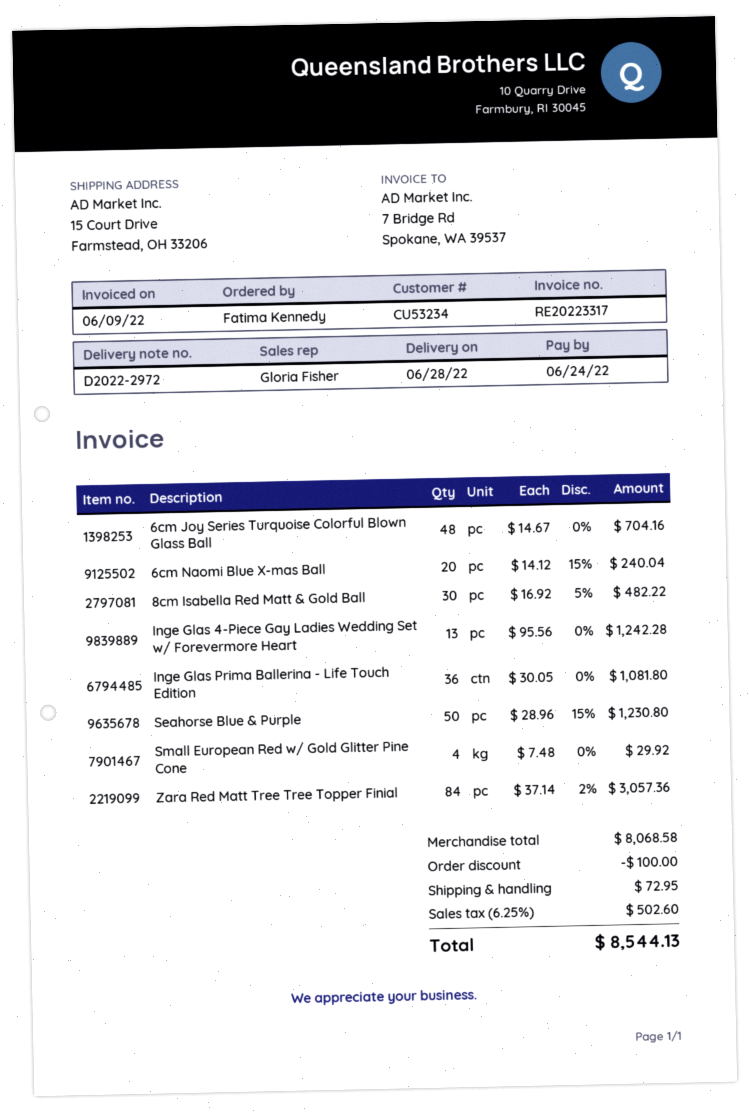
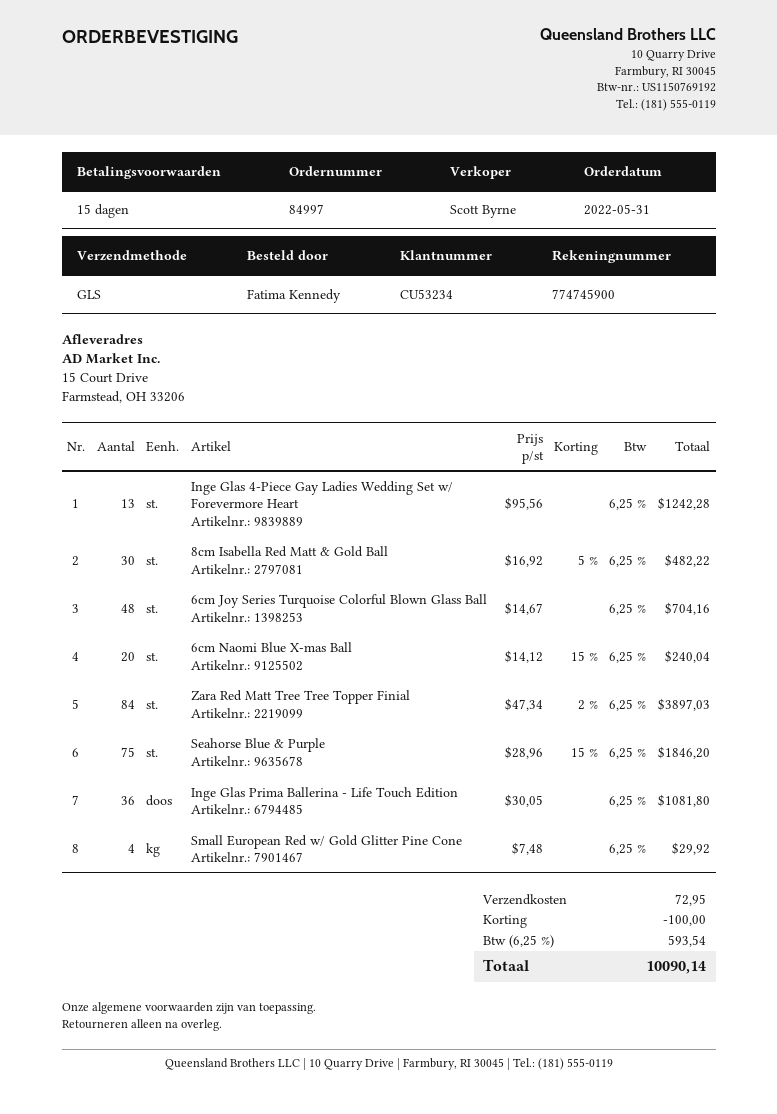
sales rep: Gloria Fisher -> Scott Byrne
Seahorse Blue & Purple: 50 x 28.96 - 15% = 1230.80 -> 75 x 28.96 - 15% = 1846.20
Zara Red Matt Tree Tree Topper Finial: 84 x 37.14 - 2% = 3057.36 -> 84 x 47.34 - 2% = 3897.03
tax: 6.25% = 502.60 -> 6.25% = 593.54
total: 8544.13 -> 10090.14

